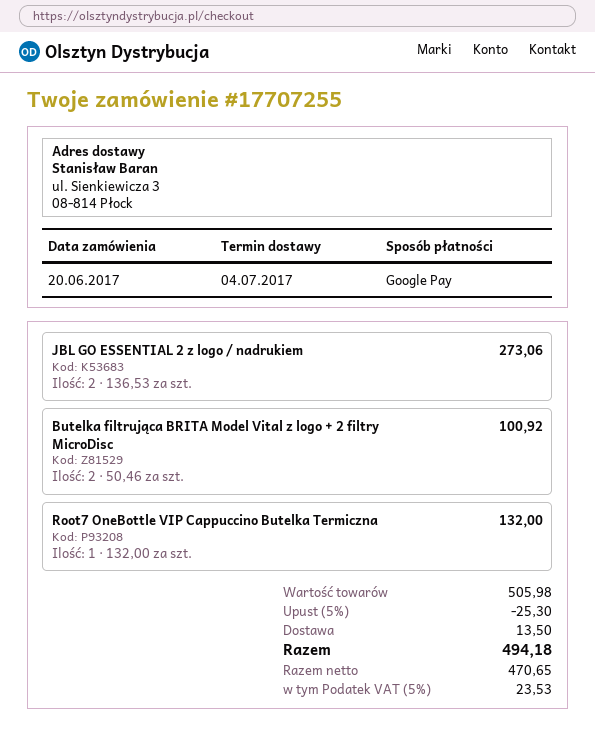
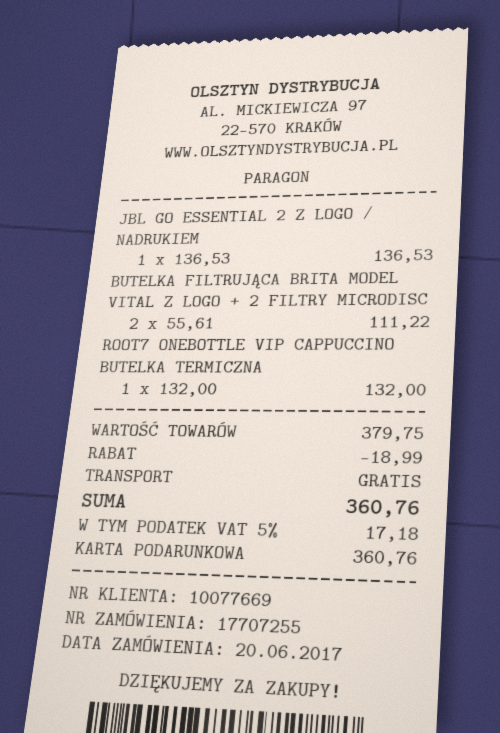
payment method: Google Pay -> gift card
JBL GO ESSENTIAL 2 z logo / nadrukiem: 2 x 136.53 = 273.06 -> 1 x 136.53 = 136.53
Butelka filtrująca BRITA Model Vital z logo + 2 filtry MicroDisc: 2 x 50.46 = 100.92 -> 2 x 55.61 = 111.22
subtotal: 505.98 -> 379.75
discount: 25.30 -> 18.99
shipping: 13.50 -> 0.00
tax: 5% = 23.53 -> 5% = 17.18
total: 494.18 -> 360.76

